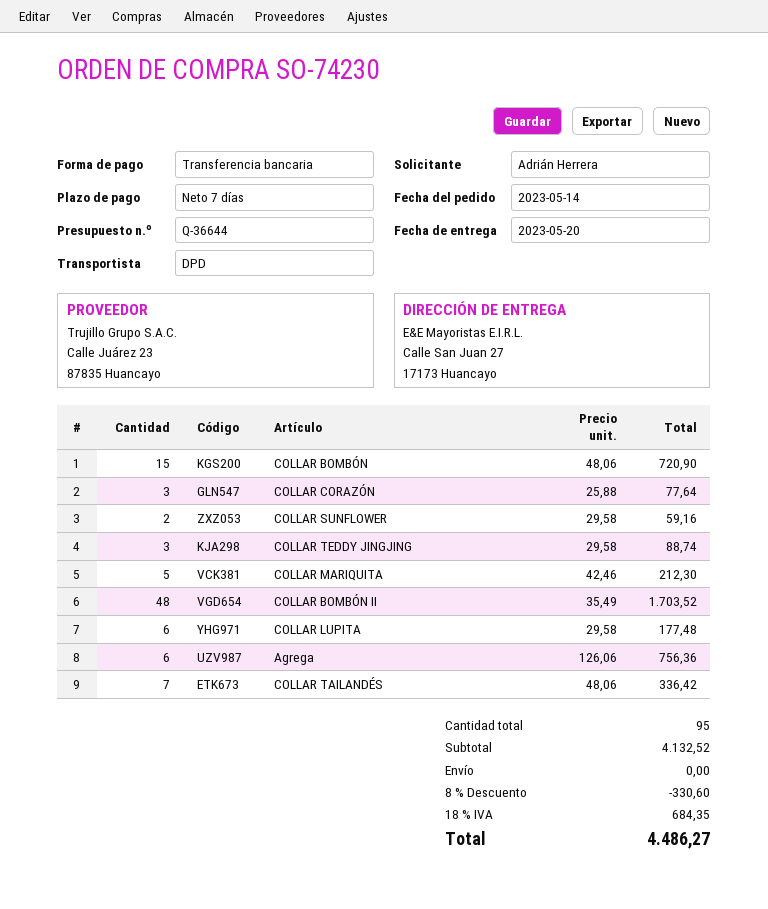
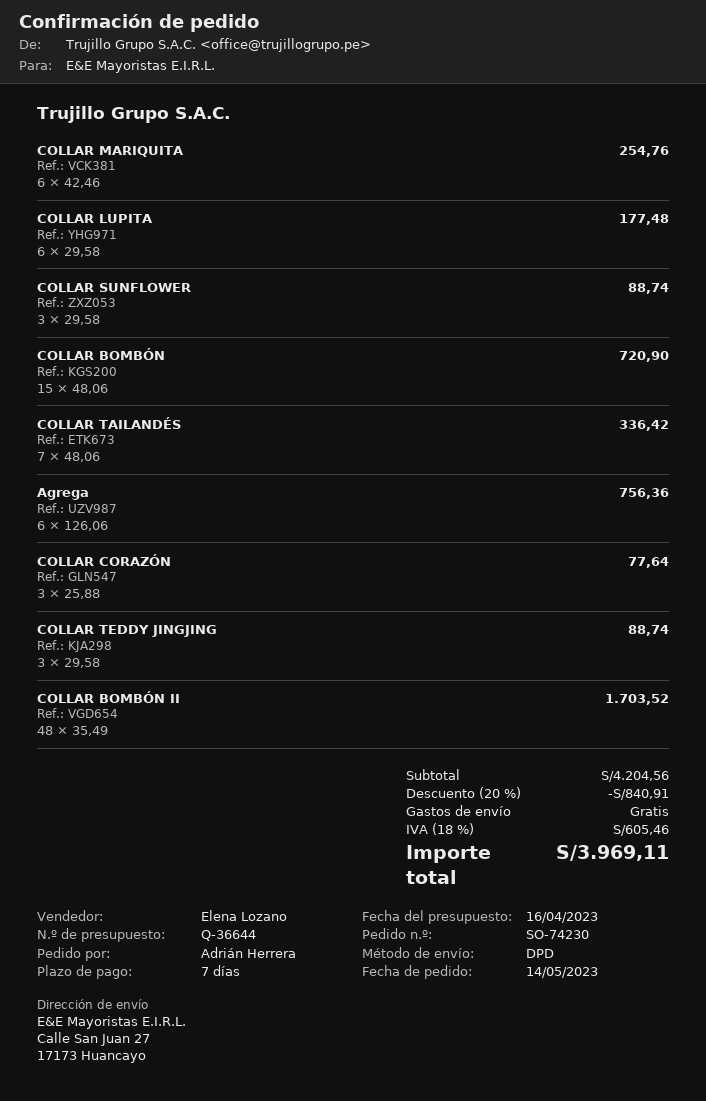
COLLAR SUNFLOWER: 2 x 29.58 = 59.16 -> 3 x 29.58 = 88.74
COLLAR MARIQUITA: 5 x 42.46 = 212.30 -> 6 x 42.46 = 254.76
subtotal: 4132.52 -> 4204.56
discount: 8% = 330.60 -> 20% = 840.91
tax: 18% = 684.35 -> 18% = 605.46
total: 4486.27 -> 3969.11

